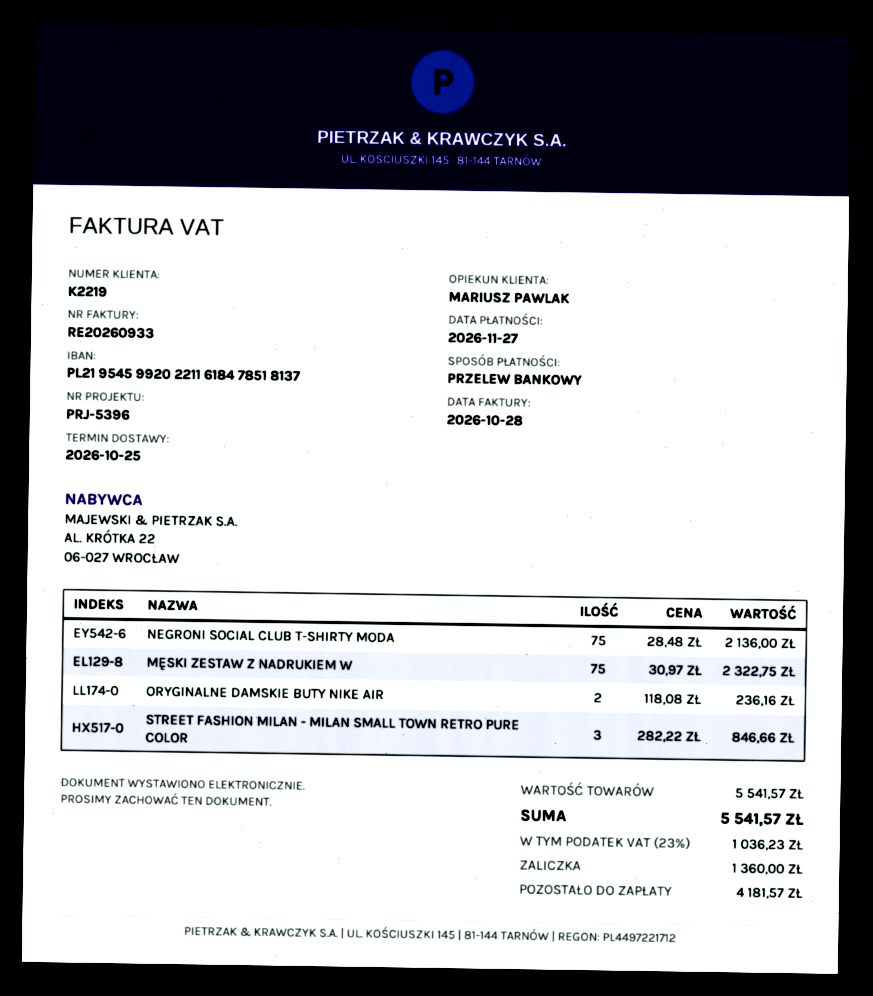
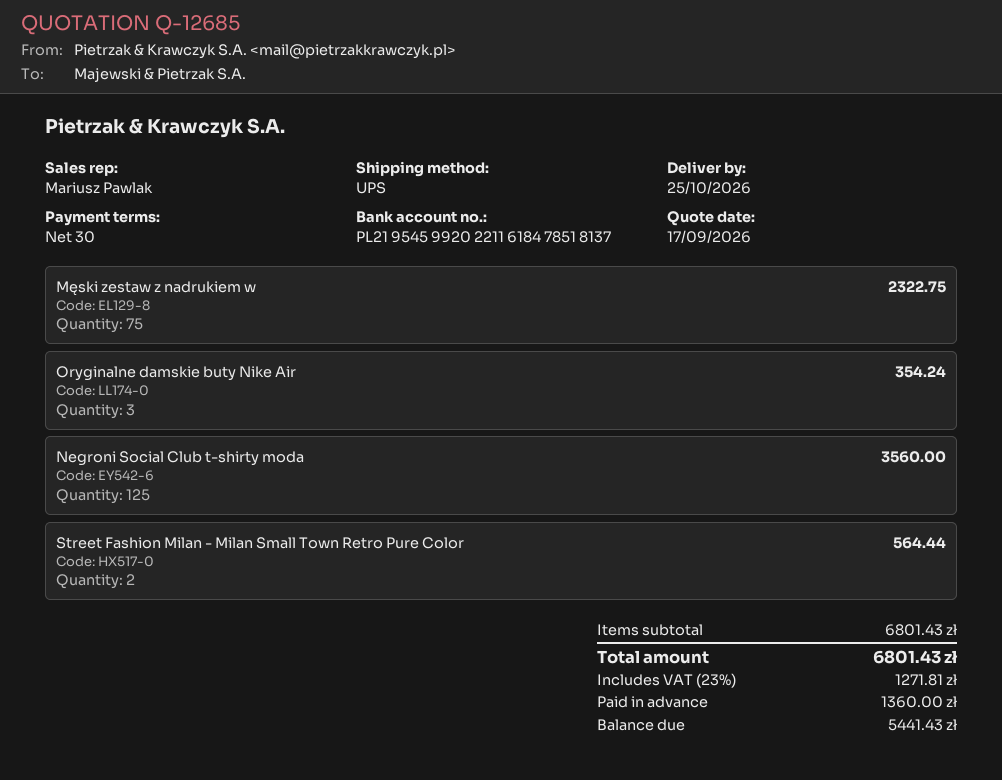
NEGRONI SOCIAL CLUB T-SHIRTY MODA: 75 for 2136.00 -> 125 for 3560.00
ORYGINALNE DAMSKIE BUTY NIKE AIR: 2 for 236.16 -> 3 for 354.24
STREET FASHION MILAN - MILAN SMALL TOWN RETRO PURE COLOR: 3 for 846.66 -> 2 for 564.44
subtotal: 5541.57 -> 6801.43
tax: 23% = 1036.23 -> 23% = 1271.81
total: 5541.57 -> 6801.43
balance: 4181.57 -> 5441.43

